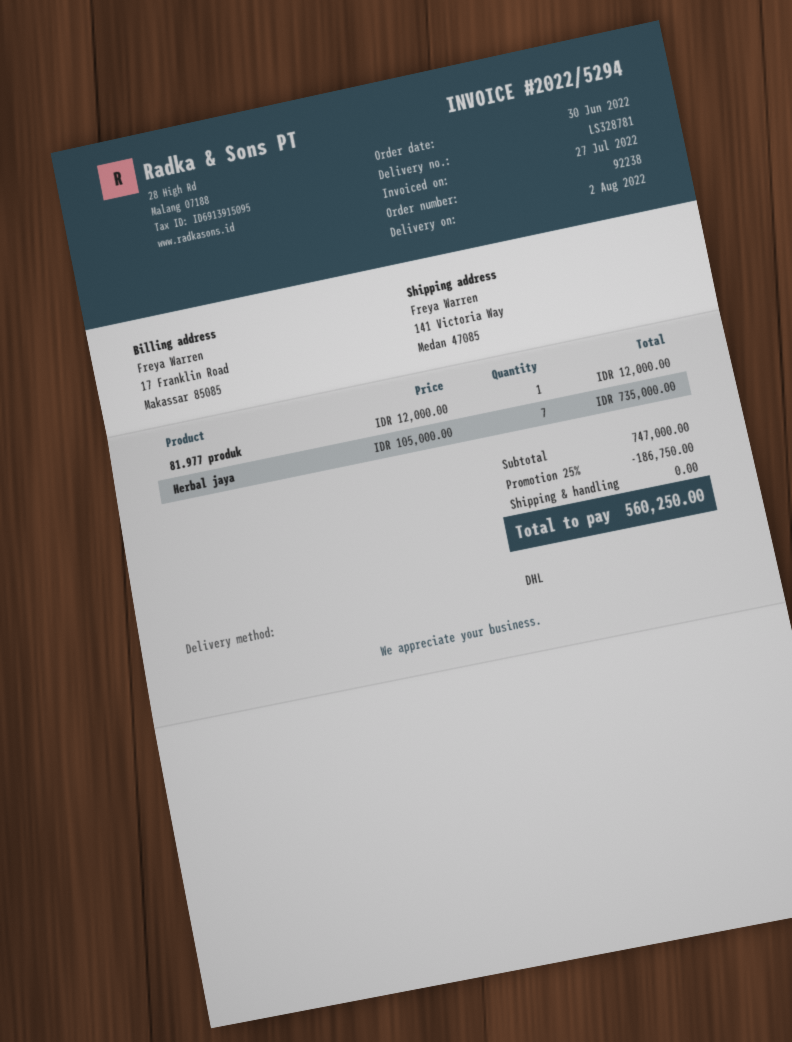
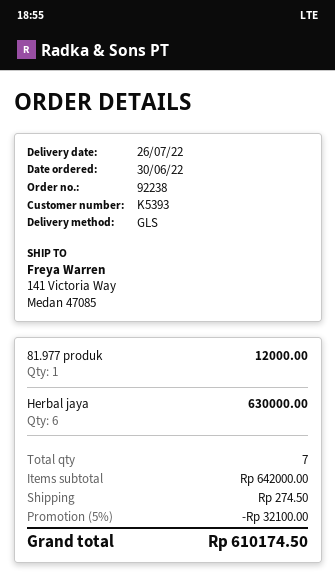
delivery date: 2022-08-02 -> 2022-07-26
shipping method: DHL -> GLS
Herbal jaya: 7 for 735000.00 -> 6 for 630000.00
subtotal: 747000.00 -> 642000.00
discount: 25% = 186750.00 -> 5% = 32100.00
shipping: 0.00 -> 274.50
total: 560250.00 -> 610174.50

